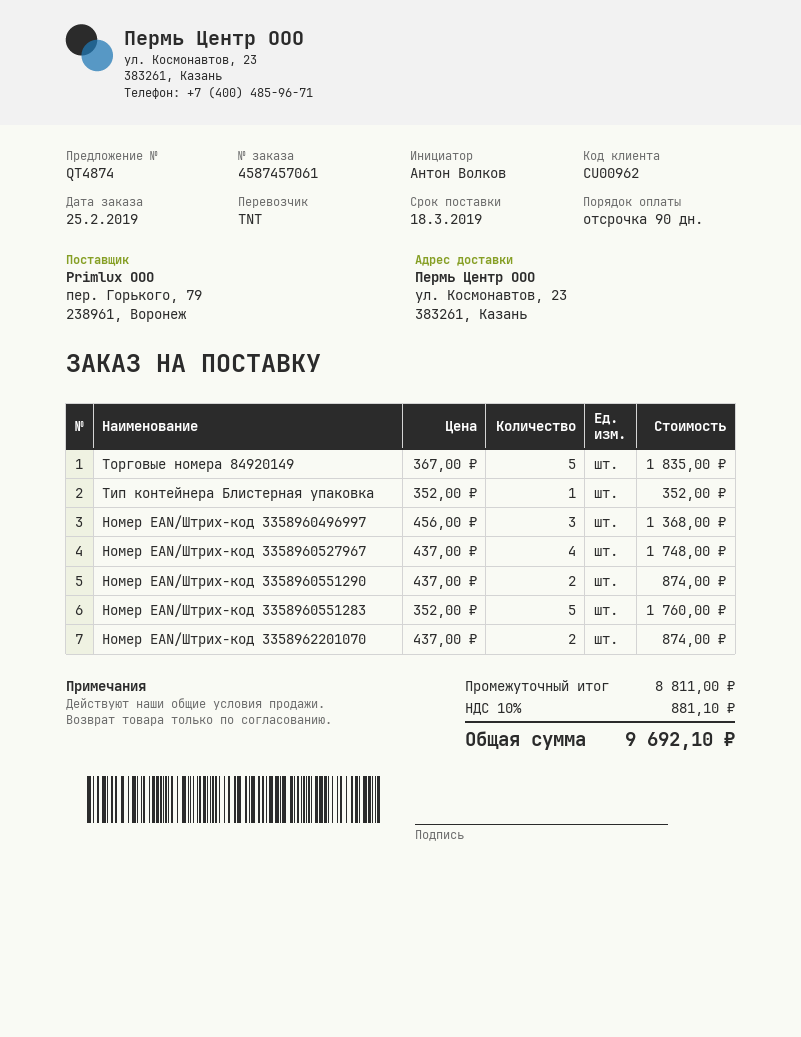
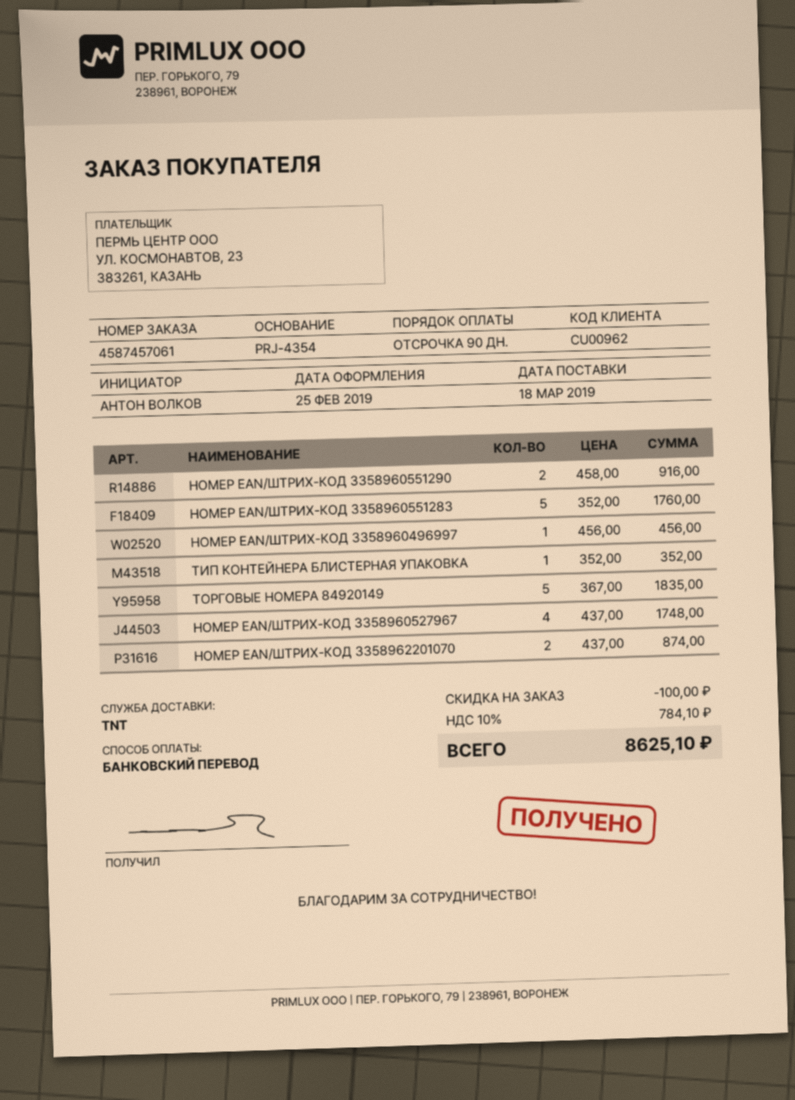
Номер EAN/Штрих-код 3358960496997: 3 x 456.00 = 1368.00 -> 1 x 456.00 = 456.00
Номер EAN/Штрих-код 3358960551290: 2 x 437.00 = 874.00 -> 2 x 458.00 = 916.00
discount: none -> 100.00
tax: 10% = 881.10 -> 10% = 784.10
total: 9692.10 -> 8625.10

